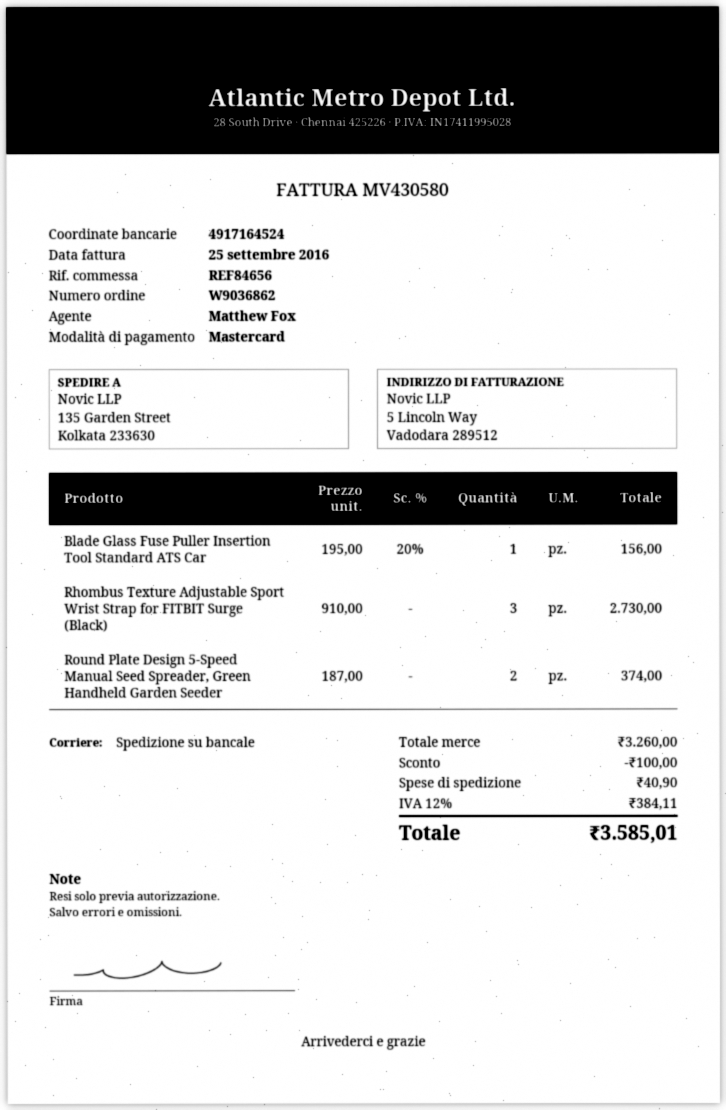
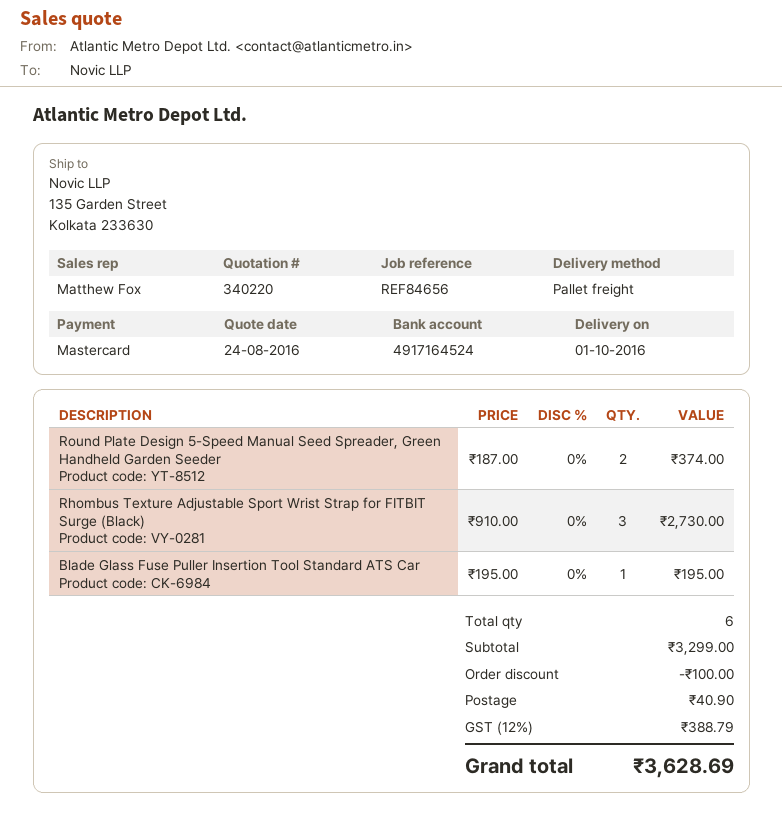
Blade Glass Fuse Puller Insertion Tool Standard ATS Car: 1 x 195.00 - 20% = 156.00 -> 1 x 195.00 = 195.00
subtotal: 3260.00 -> 3299.00
tax: 12% = 384.11 -> 12% = 388.79
total: 3585.01 -> 3628.69

